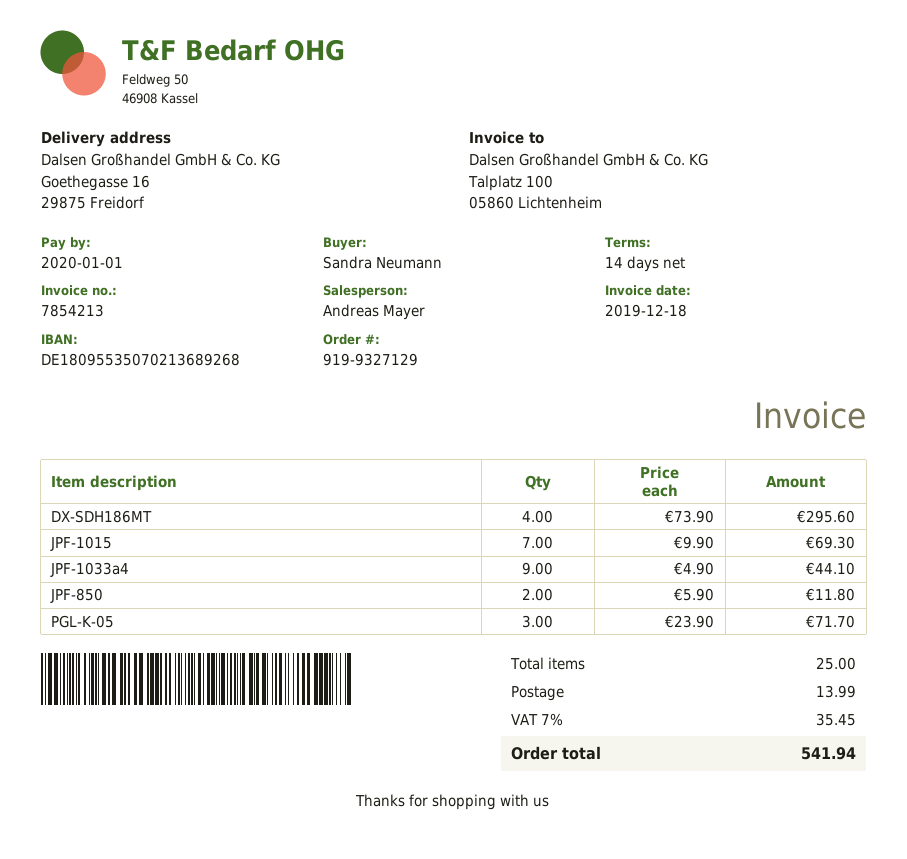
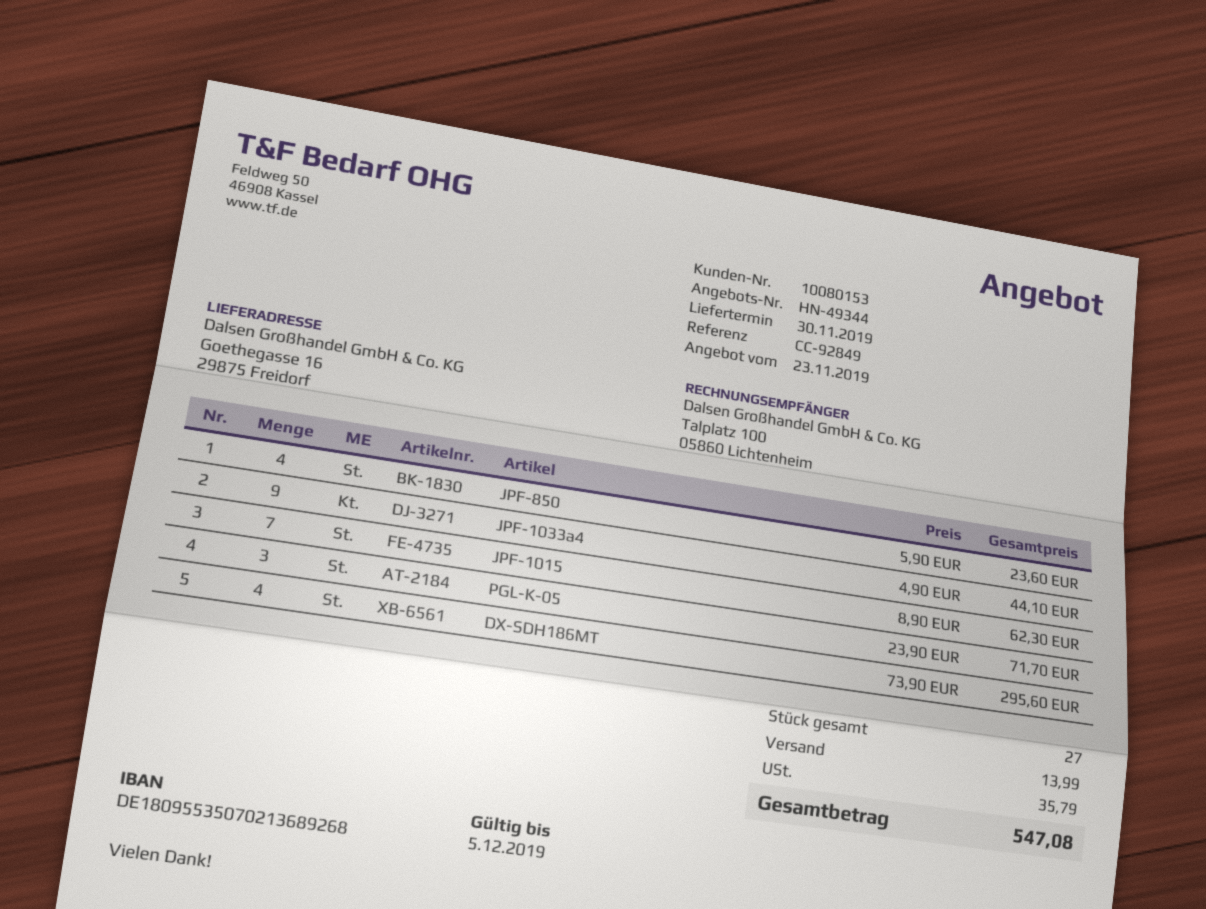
JPF-1015: 7 x 9.90 = 69.30 -> 7 x 8.90 = 62.30
JPF-850: 2 x 5.90 = 11.80 -> 4 x 5.90 = 23.60
total quantity: 25 -> 27
tax: 35.45 -> 35.79
total: 541.94 -> 547.08

